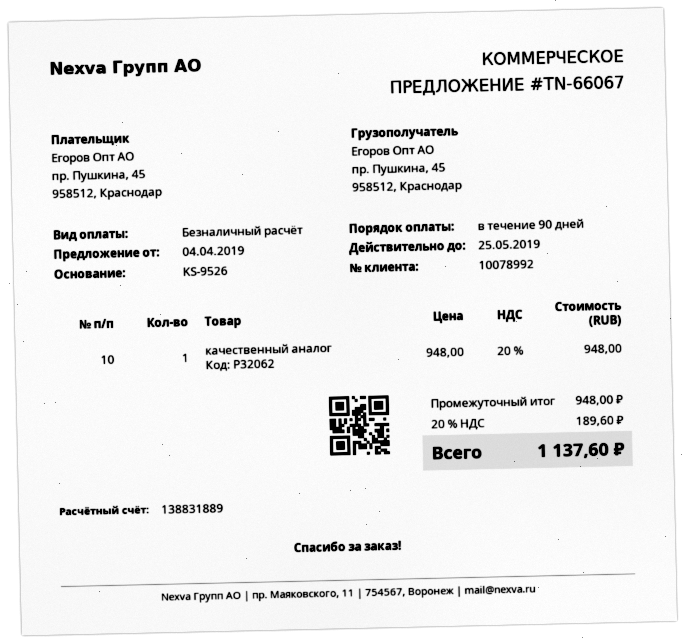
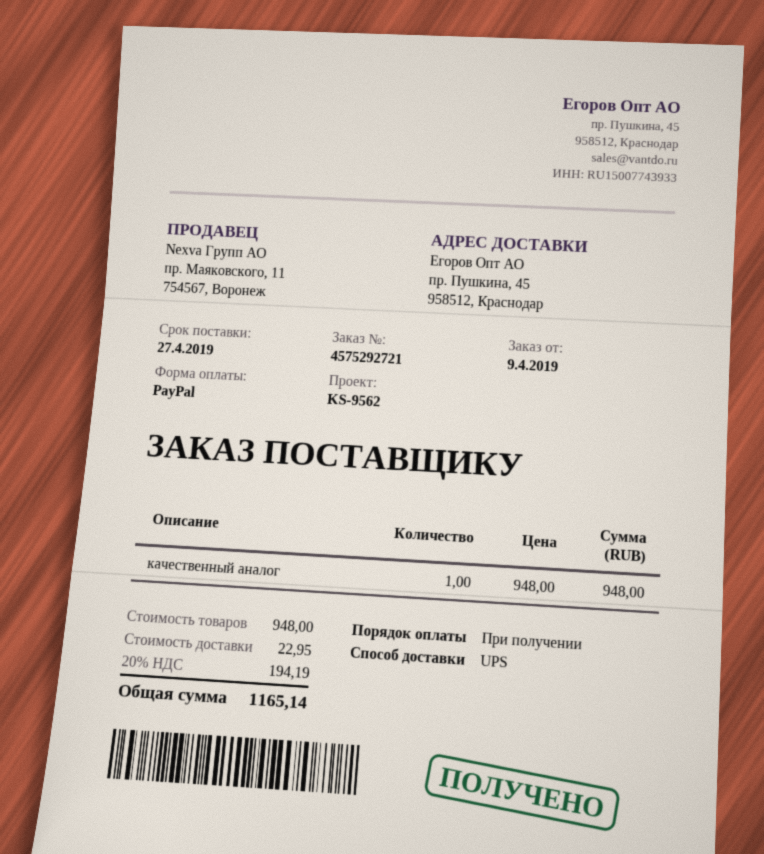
payment terms: 90 days -> on receipt
reference: KS-9526 -> KS-9562
payment method: bank transfer -> PayPal
shipping: none -> 22.95
tax: 20% = 189.60 -> 20% = 194.19
total: 1137.60 -> 1165.14

